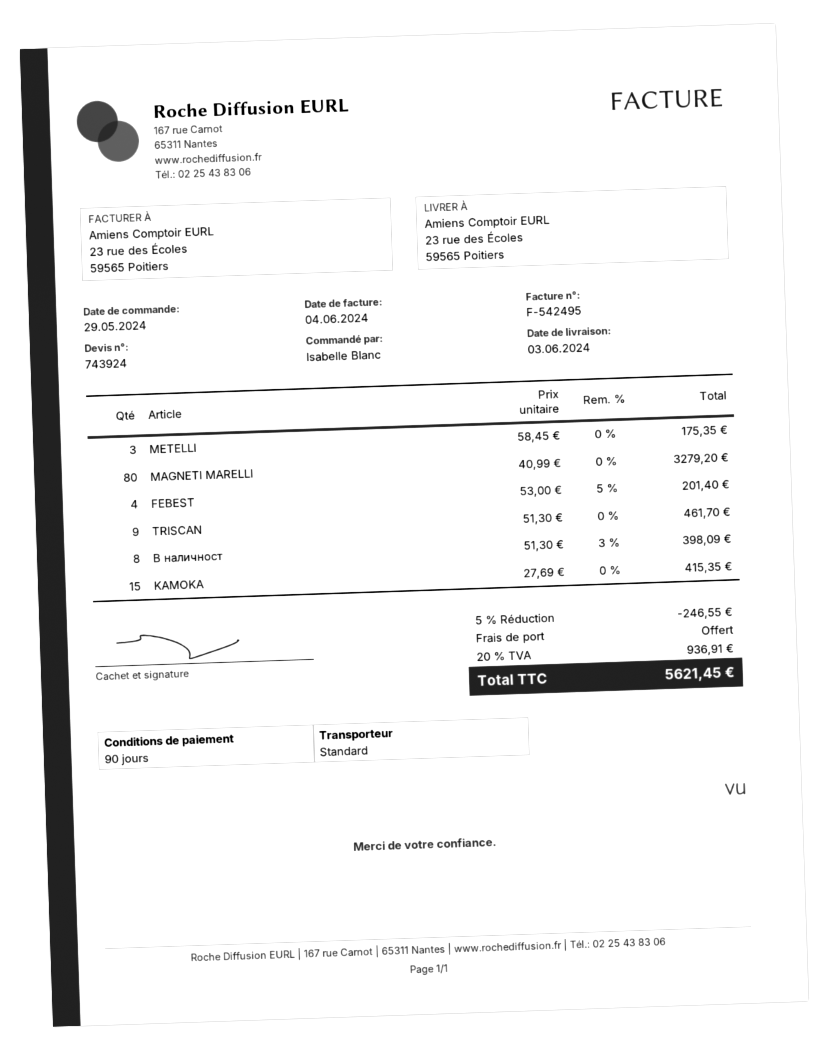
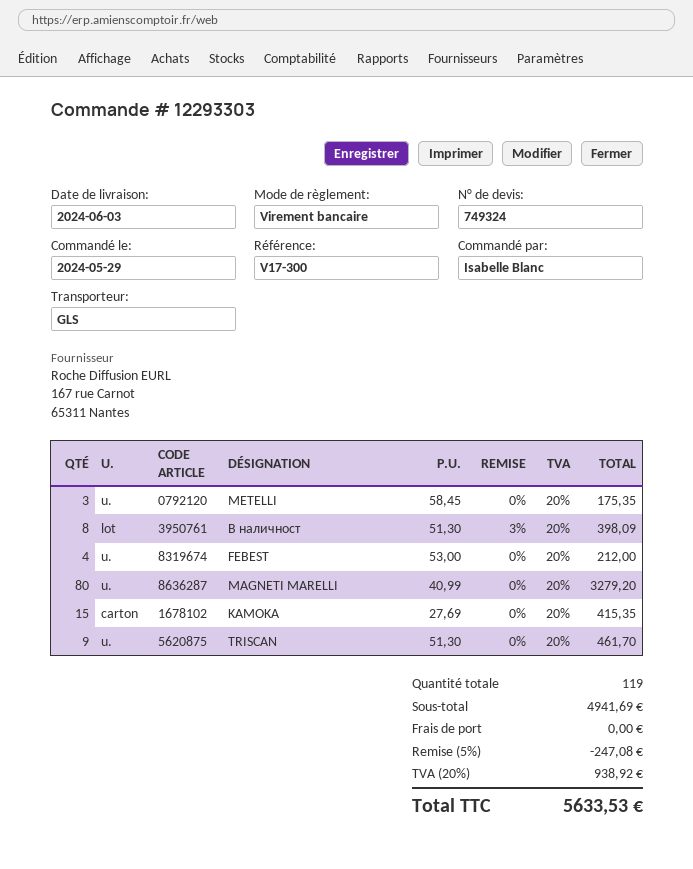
quote number: 743924 -> 749324
shipping method: standard -> GLS
FEBEST: 4 x 53.00 - 5% = 201.40 -> 4 x 53.00 = 212.00
discount: 5% = 246.55 -> 5% = 247.08
tax: 20% = 936.91 -> 20% = 938.92
total: 5621.45 -> 5633.53

